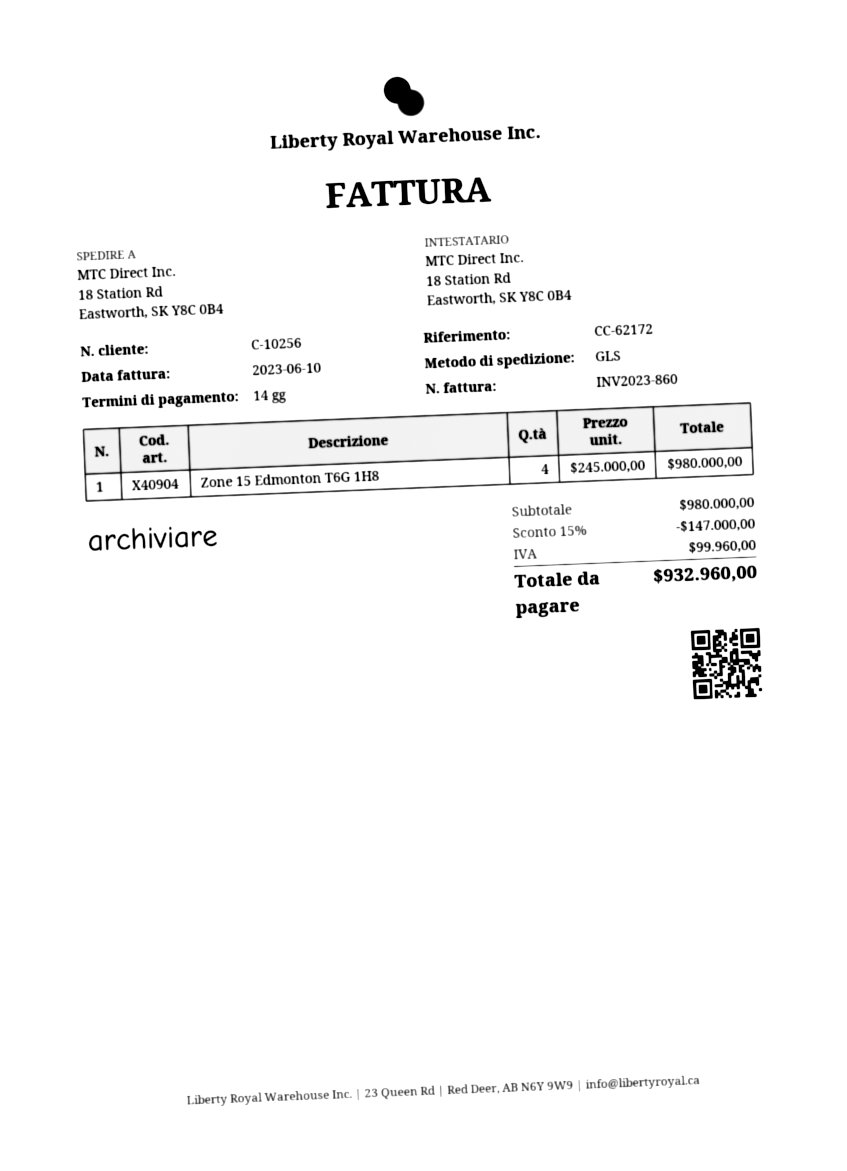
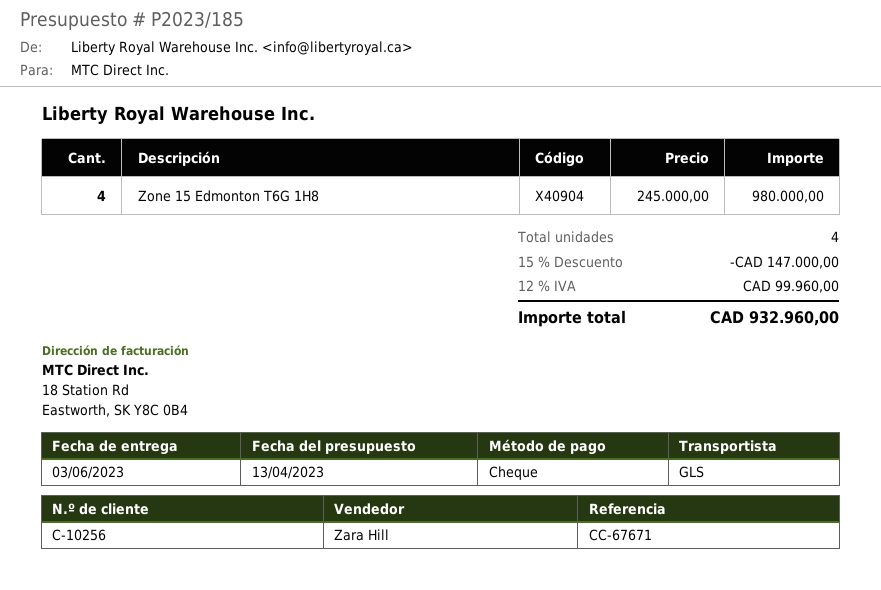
reference: CC-62172 -> CC-67671

